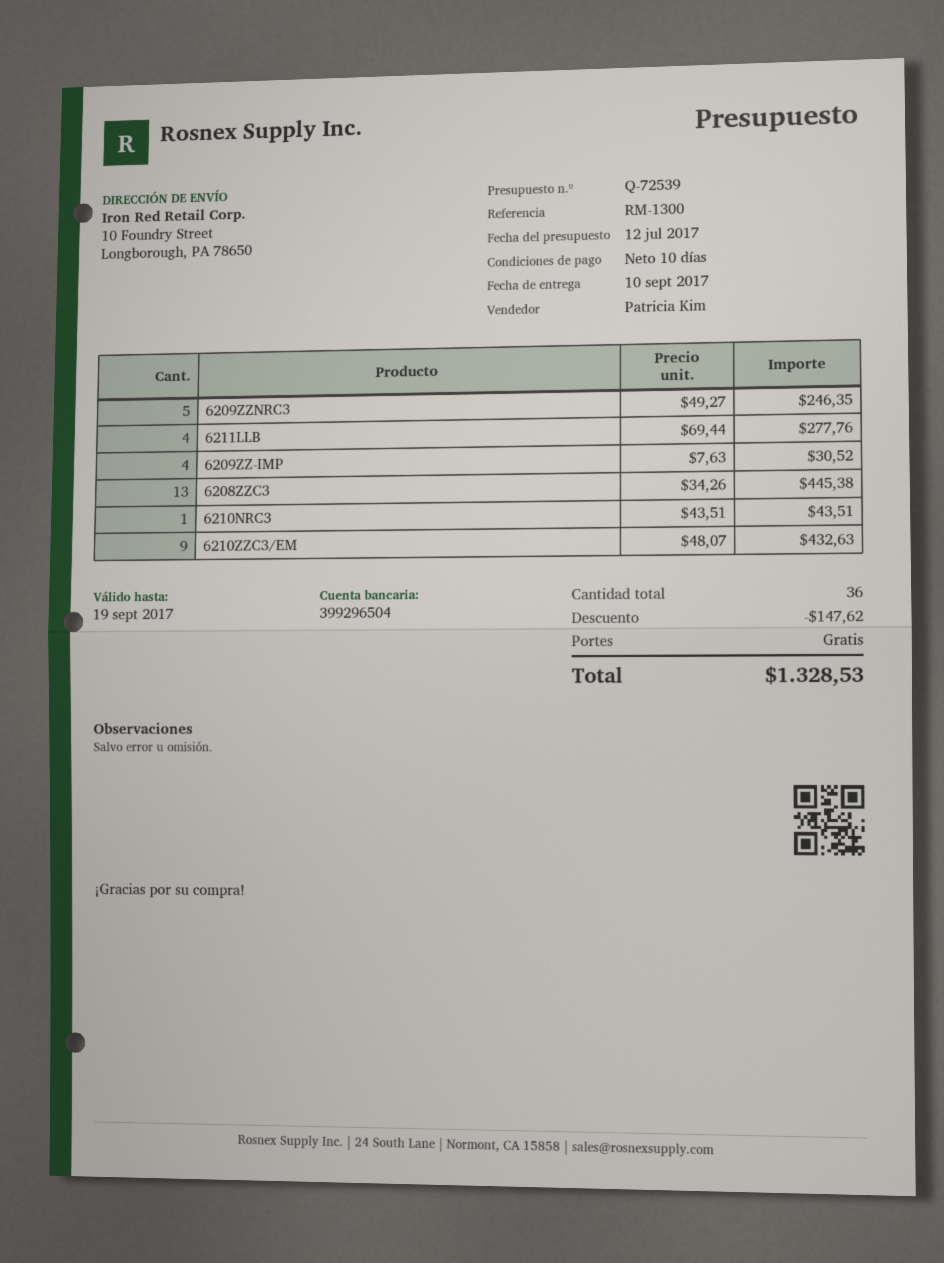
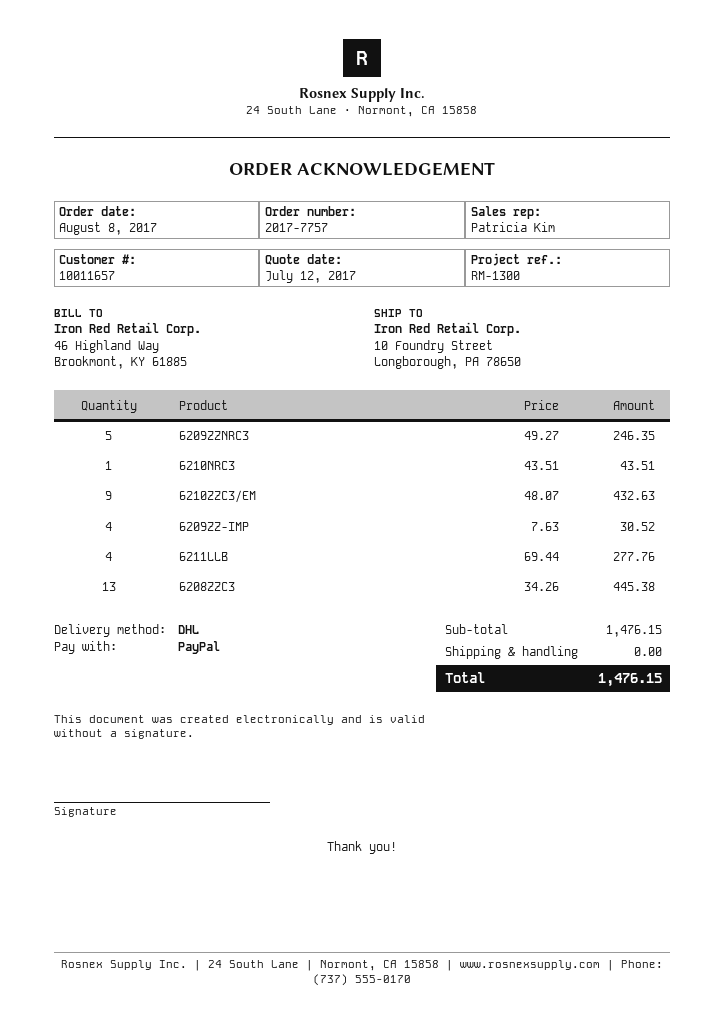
discount: 147.62 -> none
total: 1328.53 -> 1476.15

